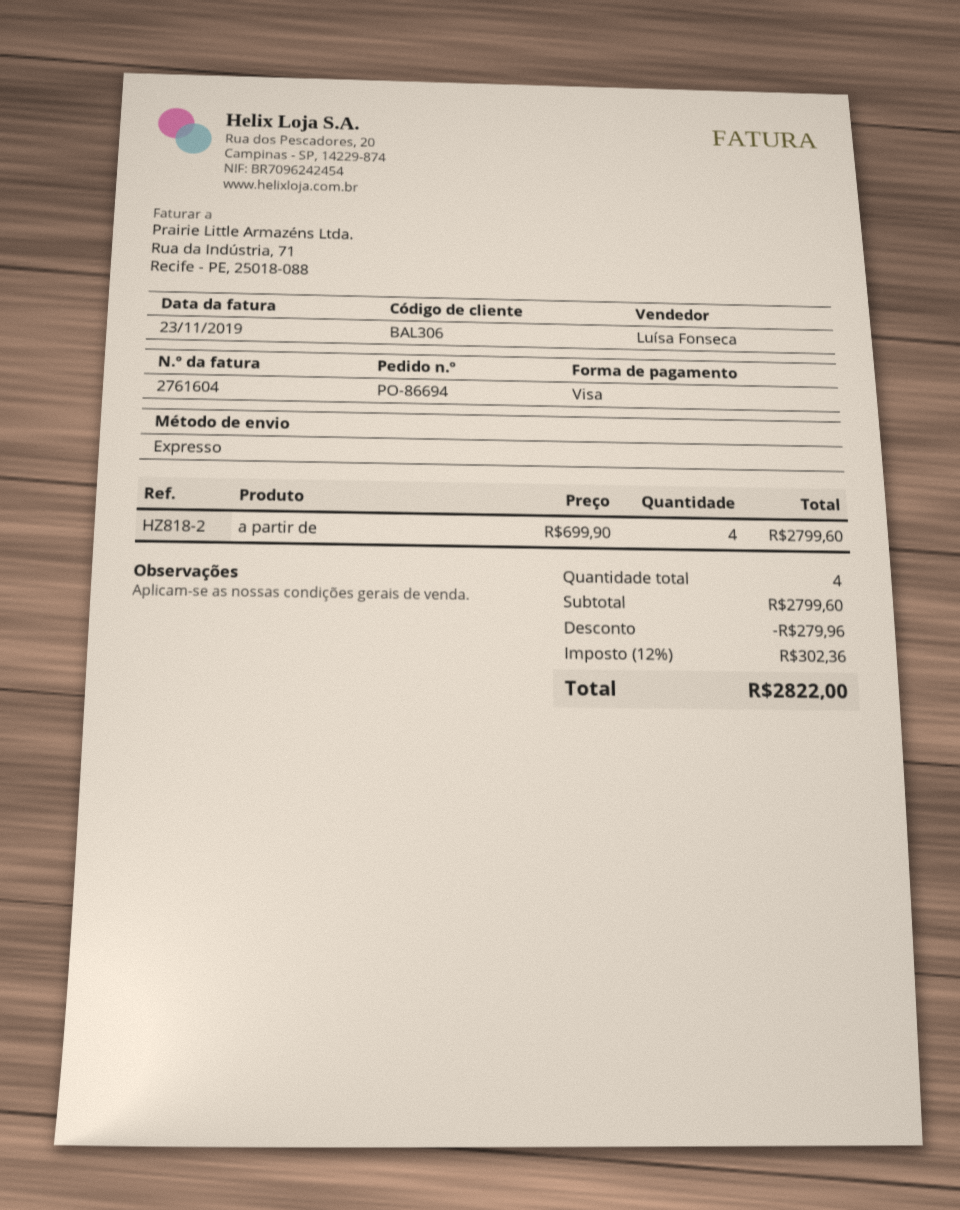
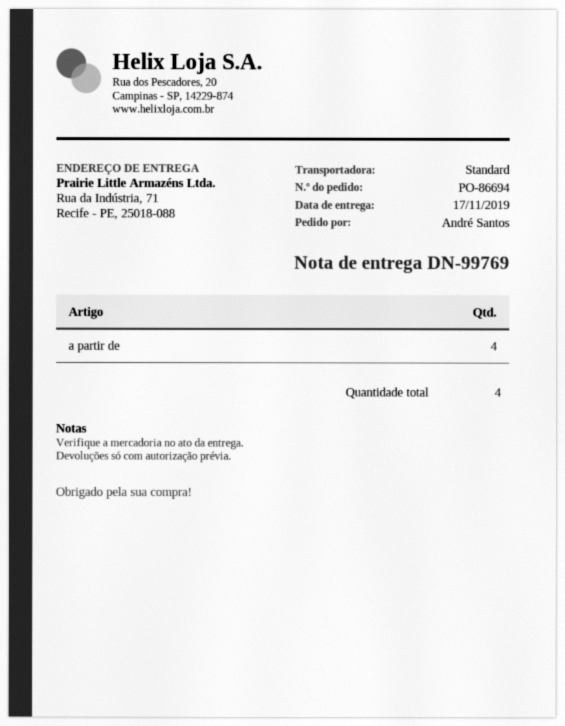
shipping method: express -> standard

